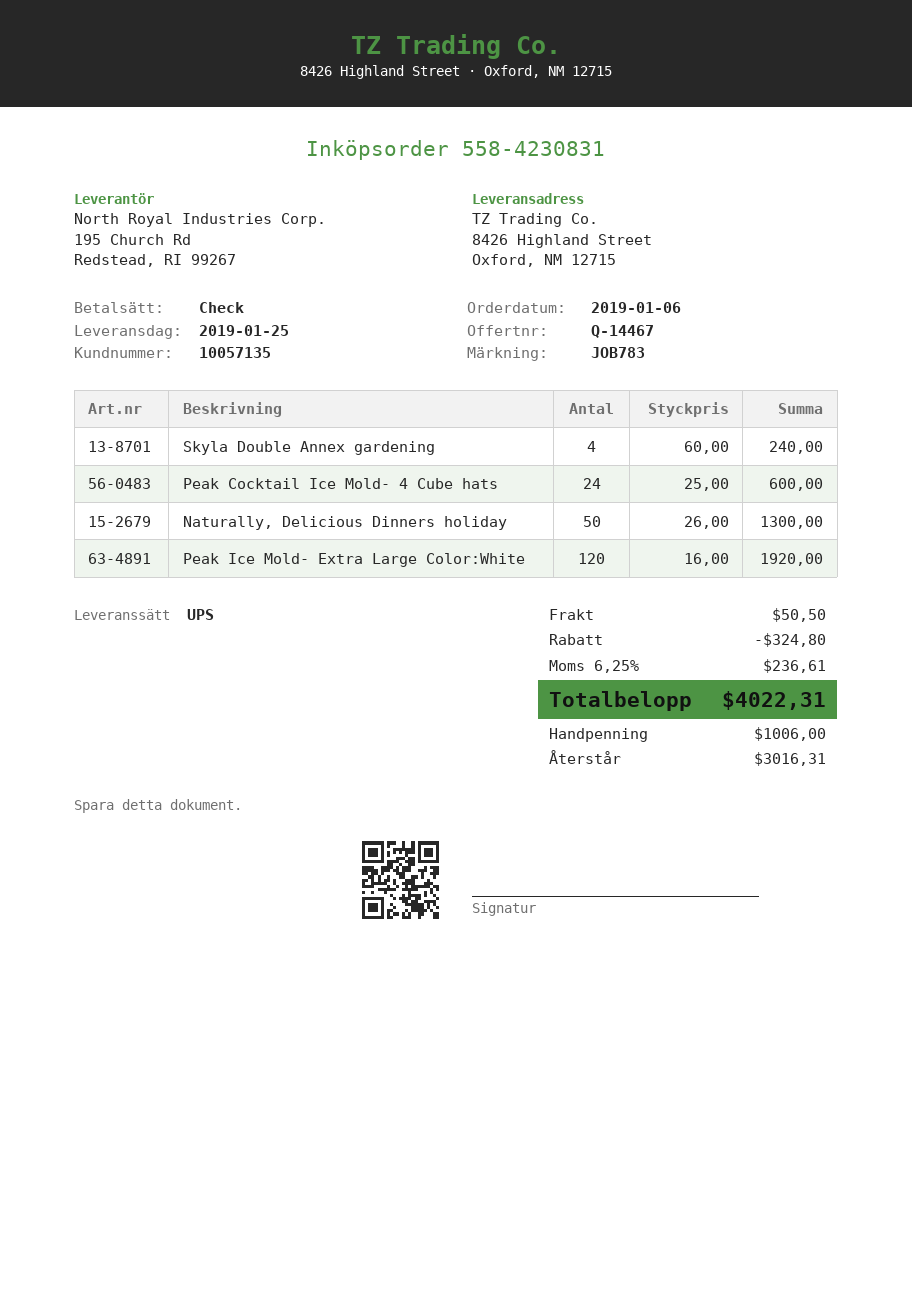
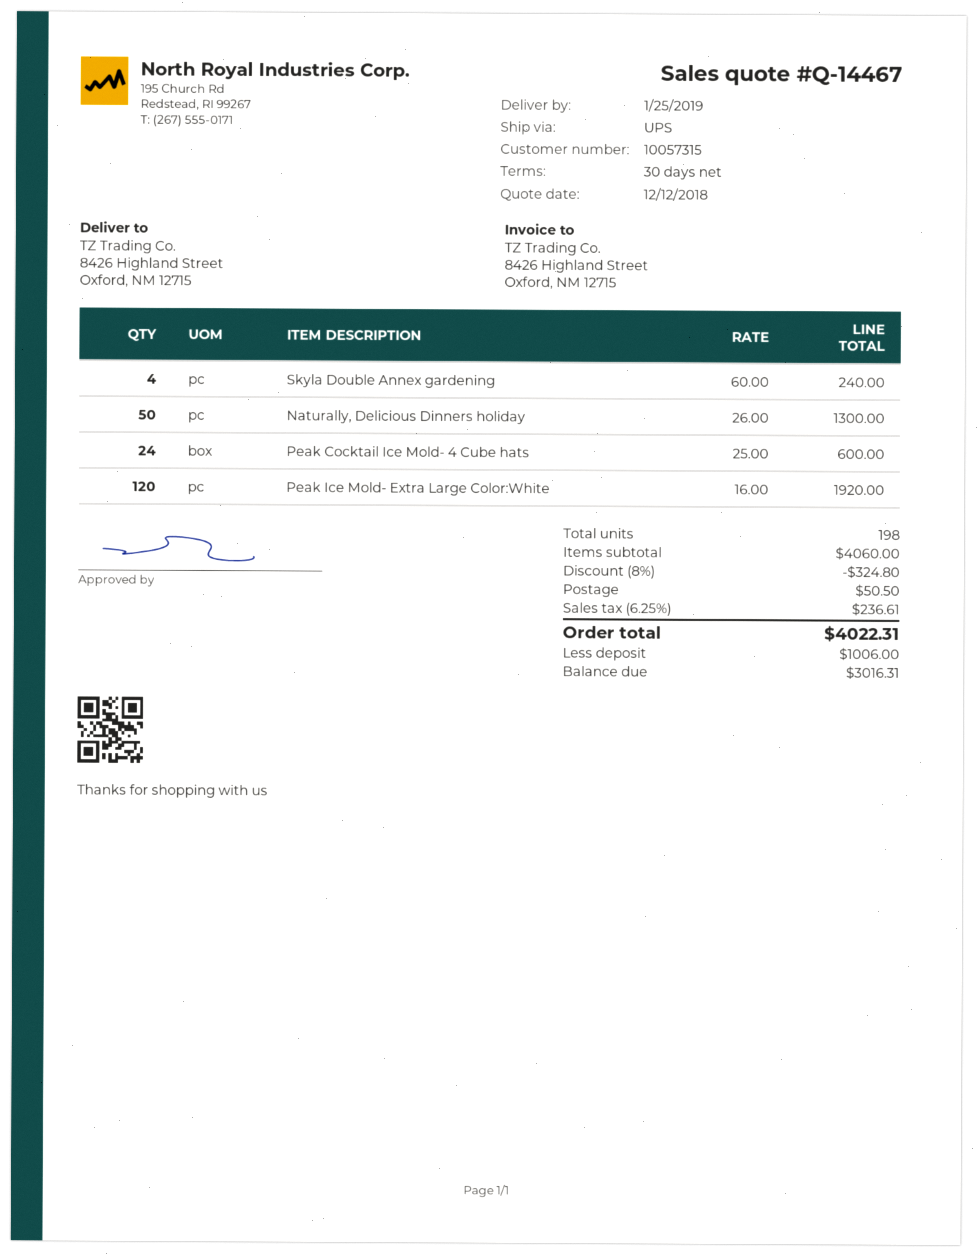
customer number: 10057135 -> 10057315

